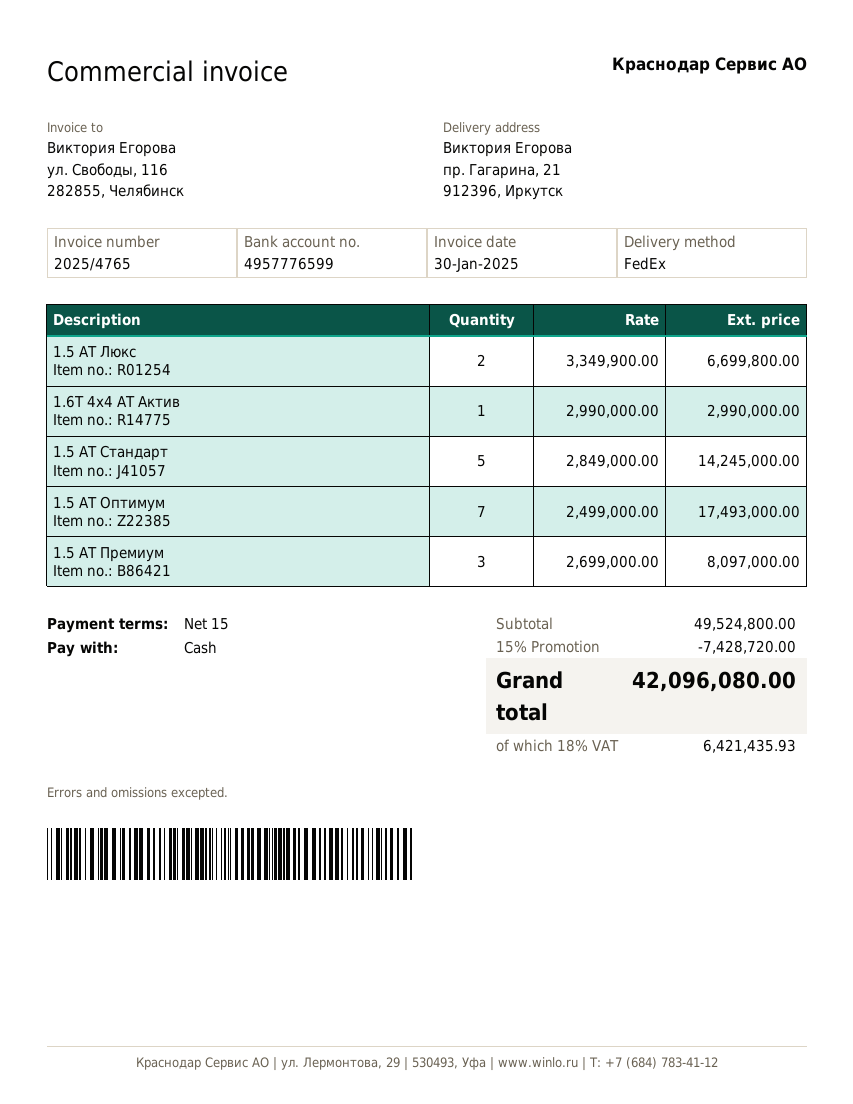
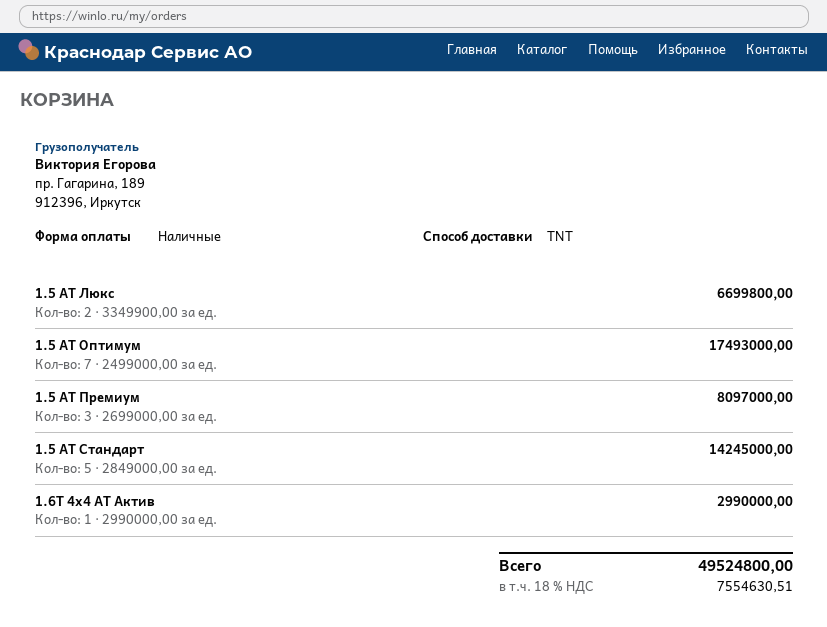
shipping method: FedEx -> TNT
ship to: пр. Гагарина, 21, 912396, Иркутск -> пр. Гагарина, 189, 912396, Иркутск
discount: 15% = 7428720.00 -> none
tax: 18% = 6421435.93 -> 18% = 7554630.51
total: 42096080.00 -> 49524800.00

